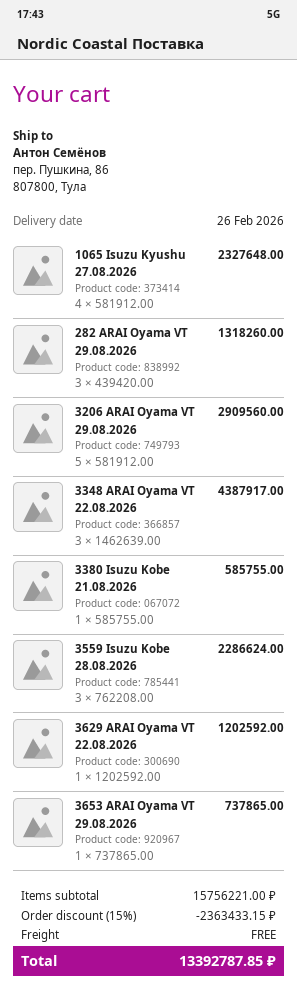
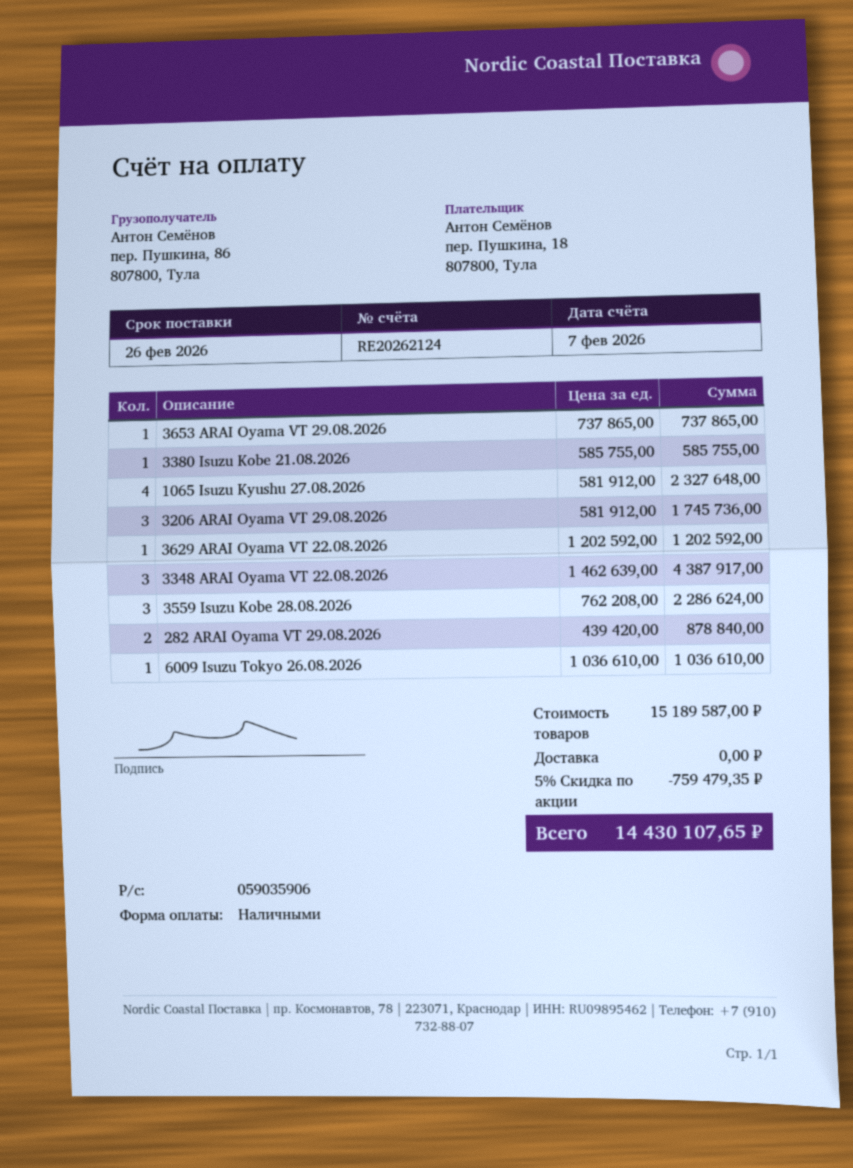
282 ARAI Oyama VT 29.08.2026: 3 x 439420.00 = 1318260.00 -> 2 x 439420.00 = 878840.00
3206 ARAI Oyama VT 29.08.2026: 5 x 581912.00 = 2909560.00 -> 3 x 581912.00 = 1745736.00
6009 Isuzu Tokyo 26.08.2026: none -> 1 x 1036610.00 = 1036610.00
subtotal: 15756221.00 -> 15189587.00
discount: 15% = 2363433.15 -> 5% = 759479.35
total: 13392787.85 -> 14430107.65

